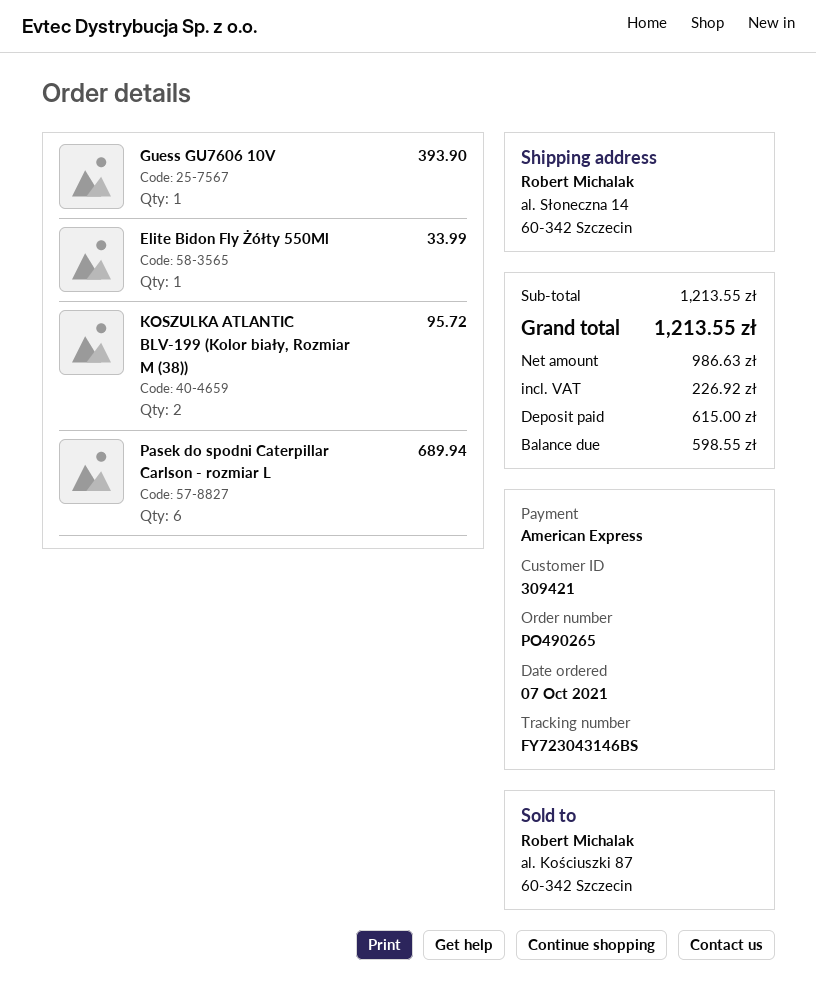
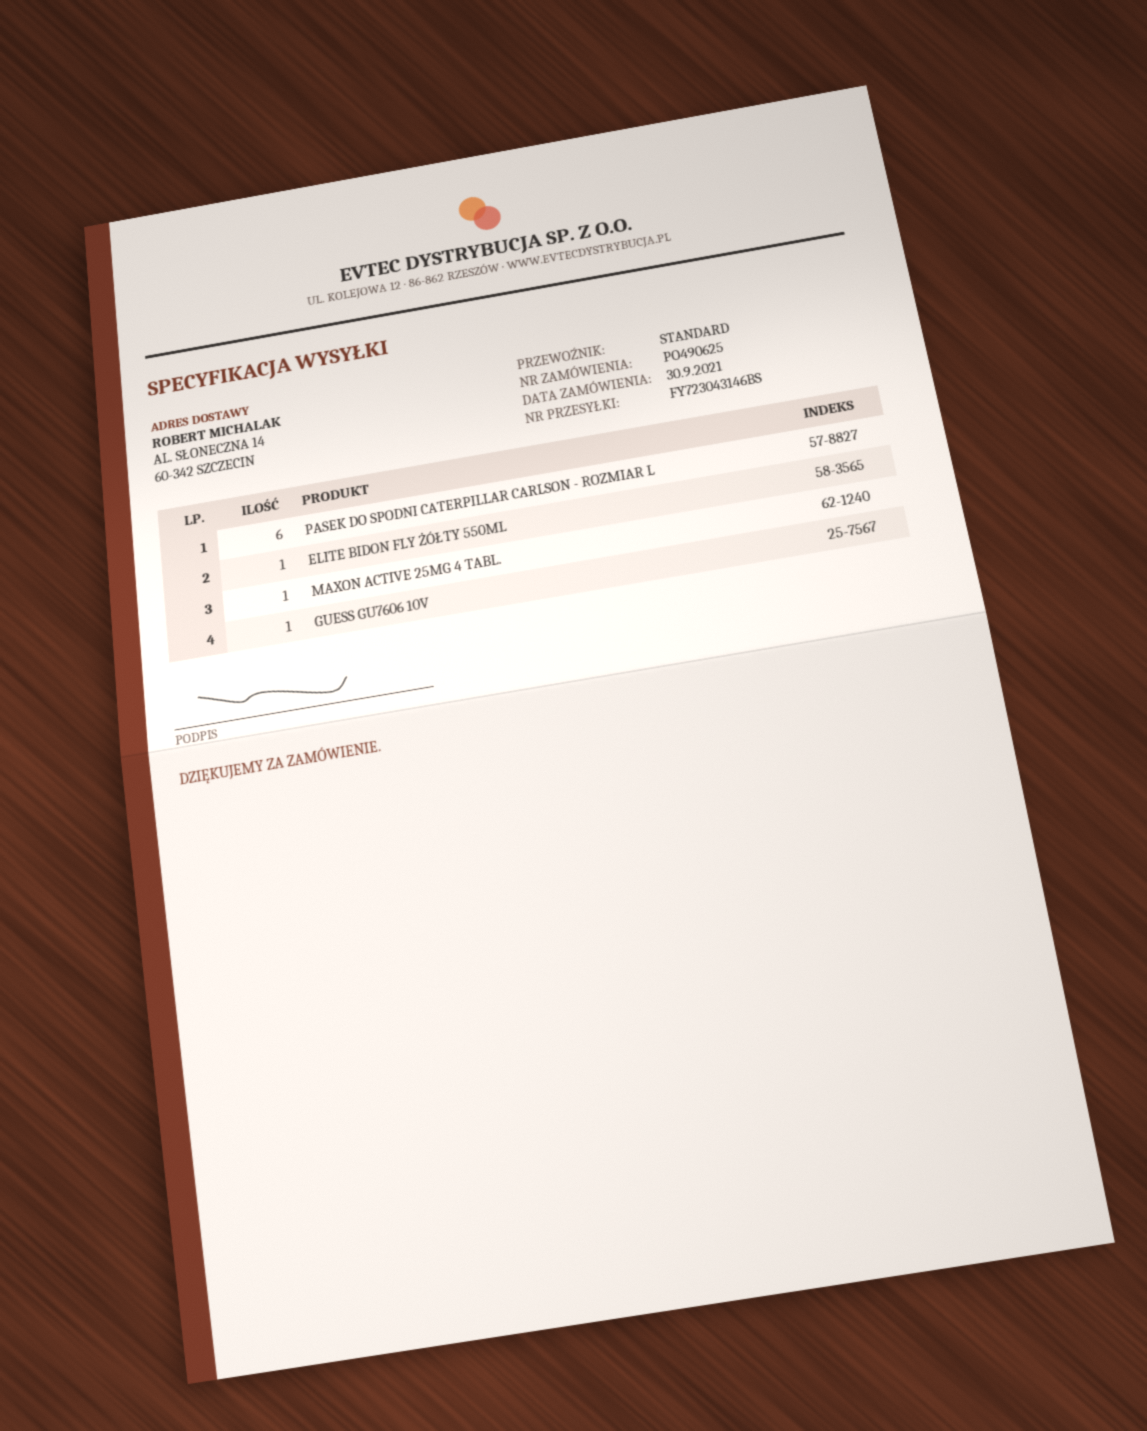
order number: PO490265 -> PO490625
order date: 2021-10-07 -> 2021-09-30
KOSZULKA ATLANTIC BLV-199 (Kolor biały, Rozmiar M (38)): 2 -> none
MAXON ACTIVE 25MG 4 TABL.: none -> 1

